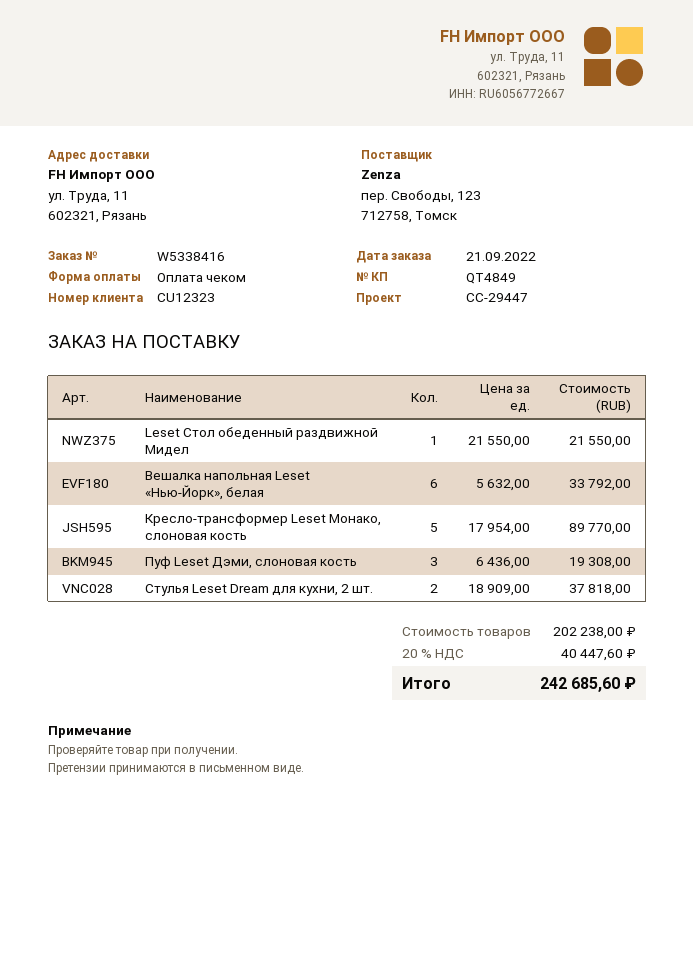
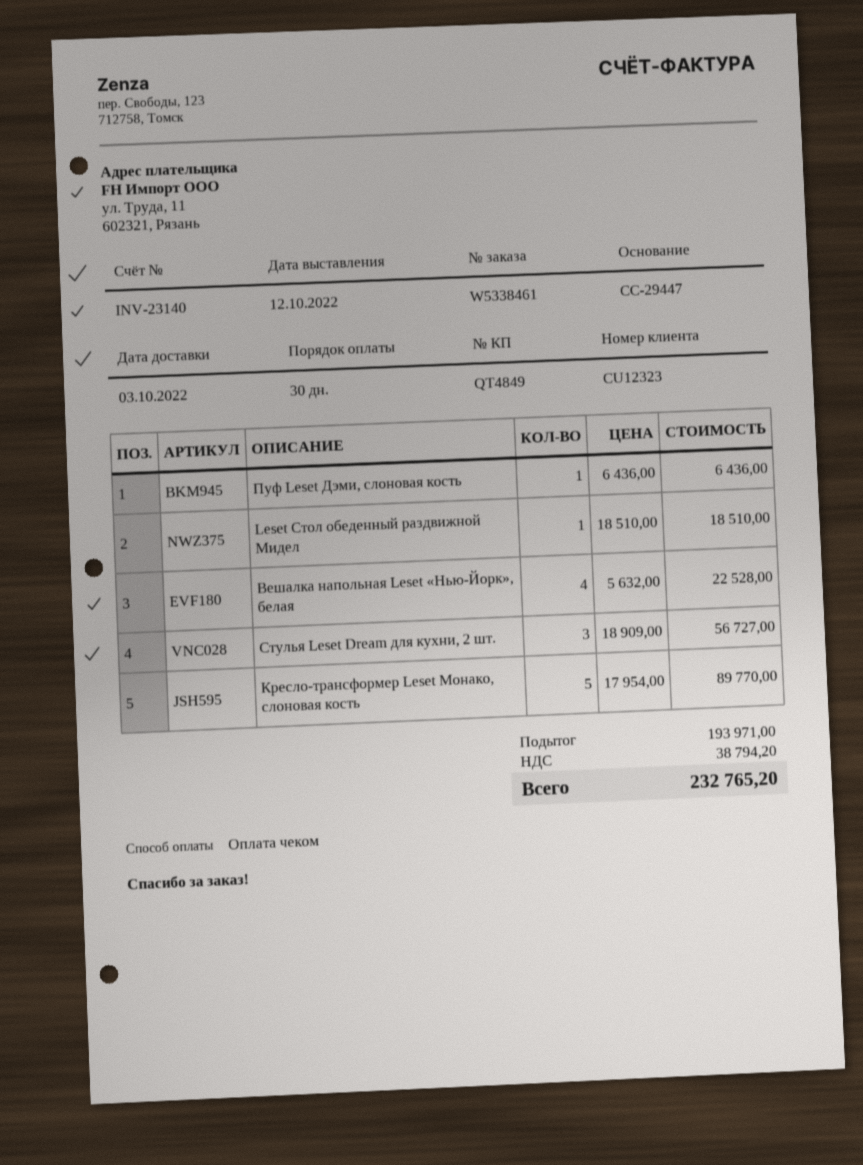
order number: W5338416 -> W5338461
Leset Стол обеденный раздвижной Мидел: 1 x 21550.00 = 21550.00 -> 1 x 18510.00 = 18510.00
Вешалка напольная Leset «Нью-Йорк», белая: 6 x 5632.00 = 33792.00 -> 4 x 5632.00 = 22528.00
Пуф Leset Дэми, слоновая кость: 3 x 6436.00 = 19308.00 -> 1 x 6436.00 = 6436.00
Стулья Leset Dream для кухни, 2 шт.: 2 x 18909.00 = 37818.00 -> 3 x 18909.00 = 56727.00
subtotal: 202238.00 -> 193971.00
tax: 40447.60 -> 38794.20
total: 242685.60 -> 232765.20

